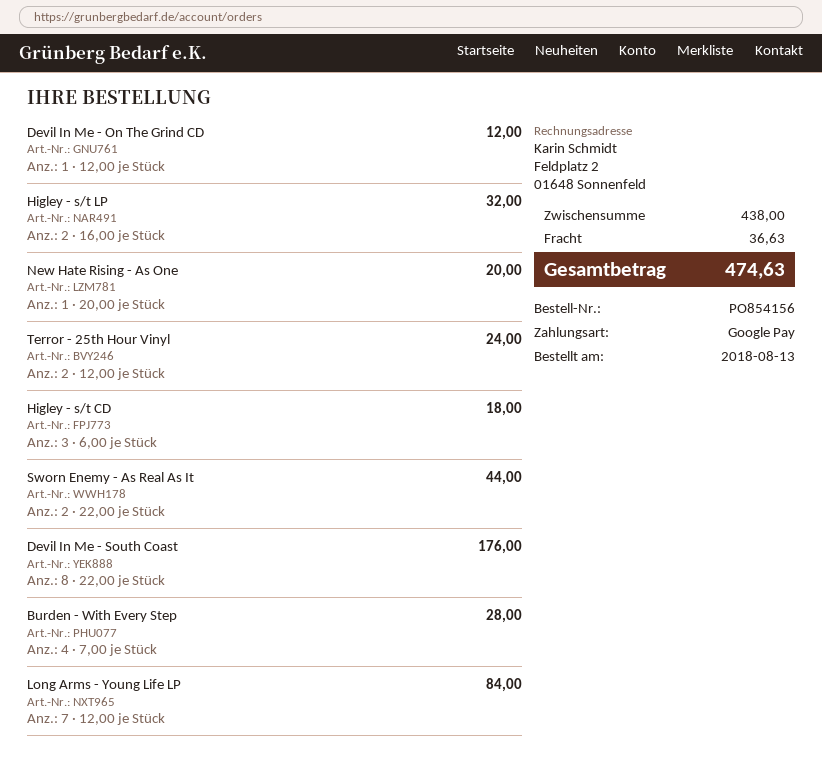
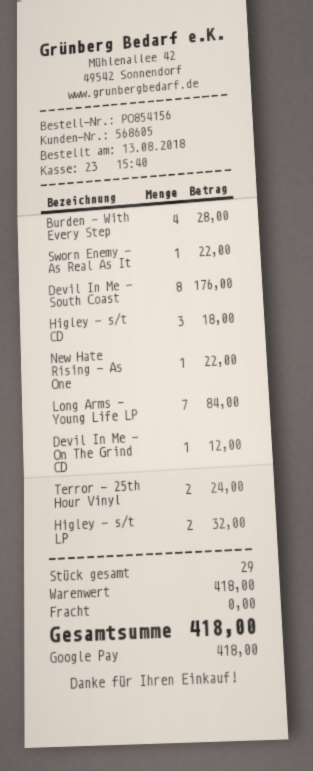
New Hate Rising - As One: 1 for 20.00 -> 1 for 22.00
Sworn Enemy - As Real As It: 2 for 44.00 -> 1 for 22.00
subtotal: 438.00 -> 418.00
shipping: 36.63 -> 0.00
total: 474.63 -> 418.00

